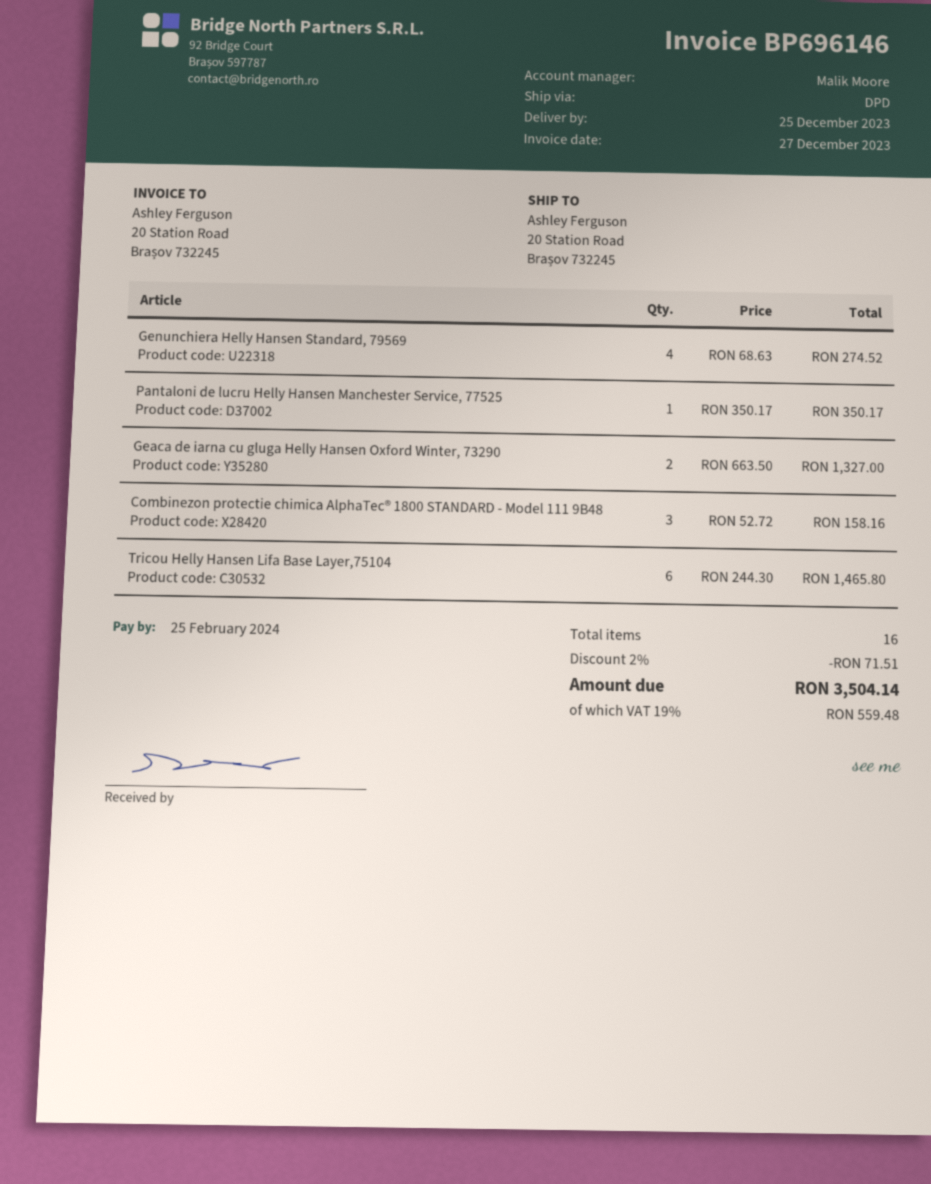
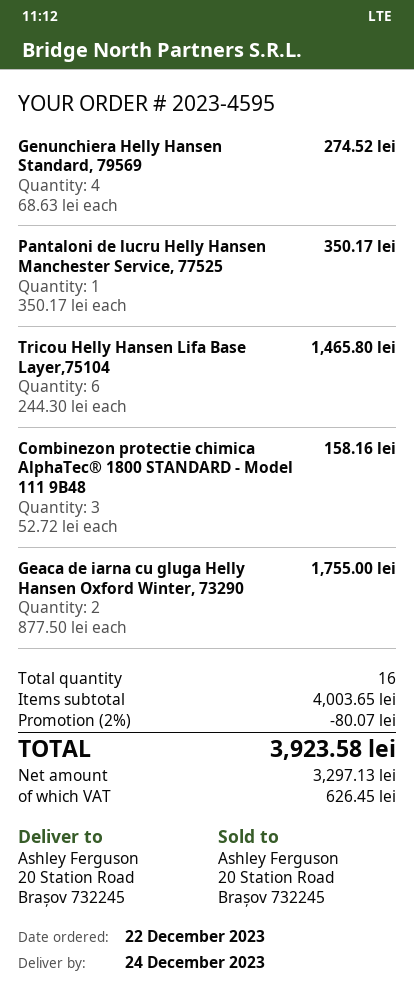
delivery date: 2023-12-25 -> 2023-12-24
Geaca de iarna cu gluga Helly Hansen Oxford Winter, 73290: 2 x 663.50 = 1327.00 -> 2 x 877.50 = 1755.00
discount: 2% = 71.51 -> 2% = 80.07
tax: 559.48 -> 626.45
total: 3504.14 -> 3923.58

